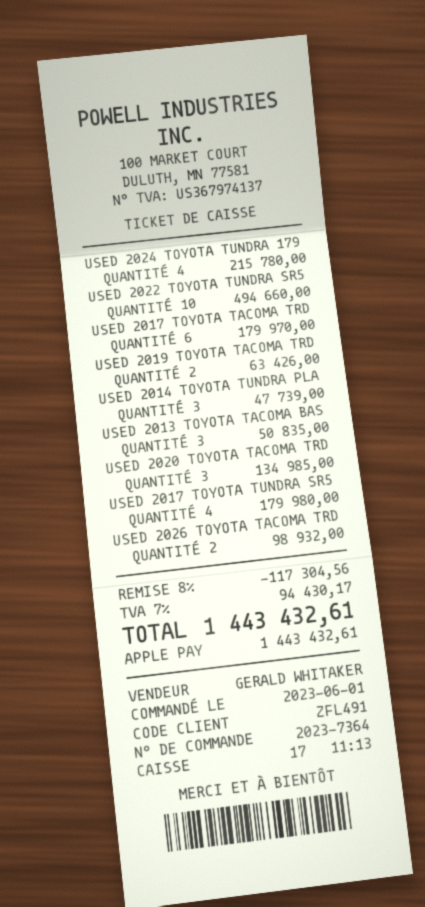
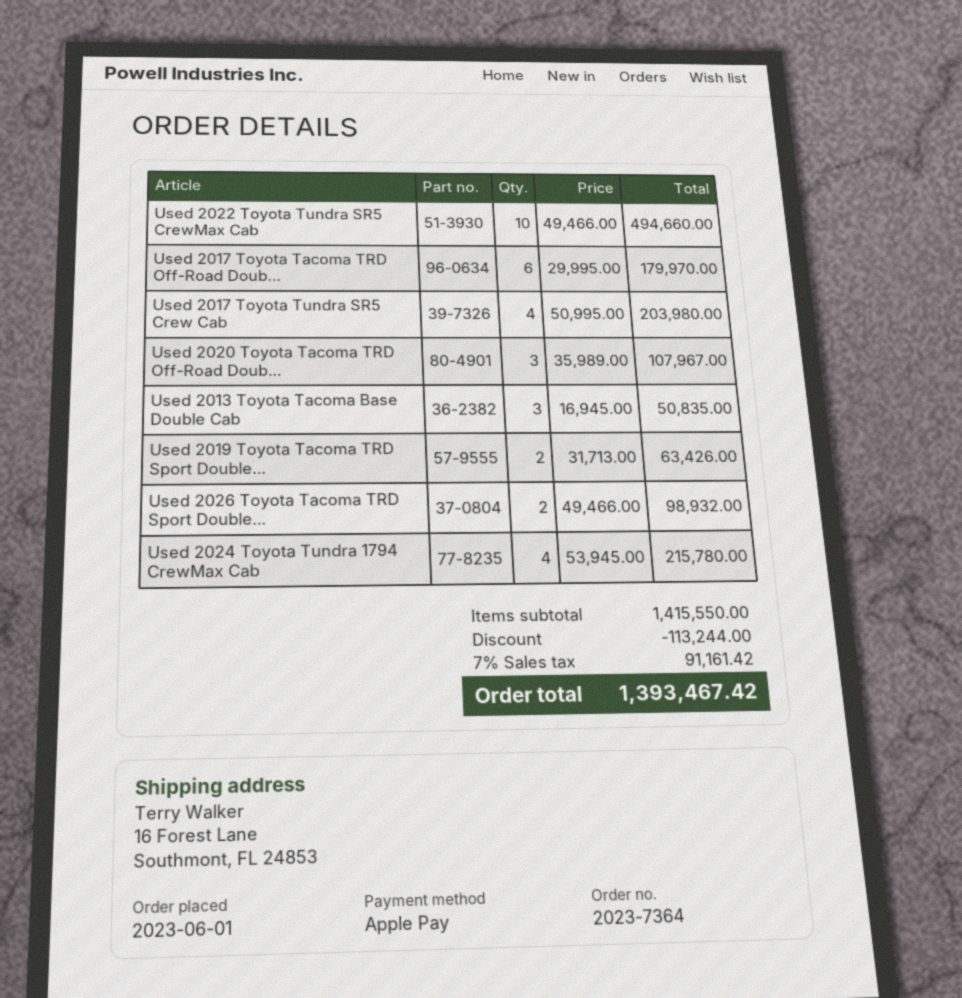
USED 2014 TOYOTA TUNDRA PLA: 3 for 47739.00 -> none
USED 2020 TOYOTA TACOMA TRD: 3 for 134985.00 -> 3 for 107967.00
USED 2017 TOYOTA TUNDRA SR5: 4 for 179980.00 -> 4 for 203980.00
discount: 117304.56 -> 113244.00
tax: 7% = 94430.17 -> 7% = 91161.42
total: 1443432.61 -> 1393467.42

